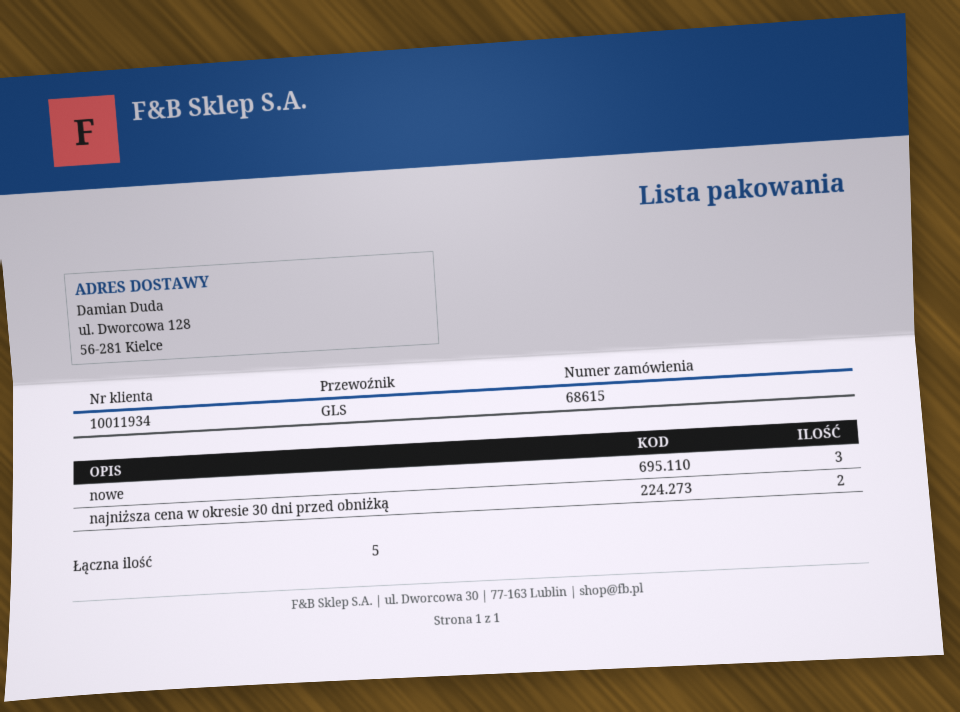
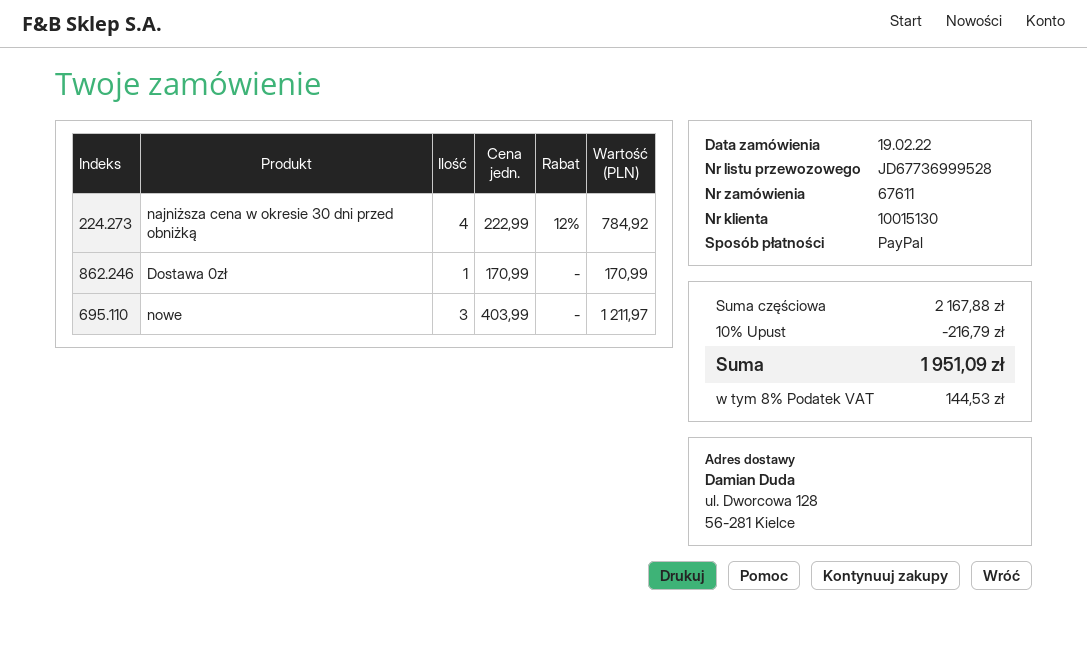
order number: 68615 -> 67611
customer number: 10011934 -> 10015130
najniższa cena w okresie 30 dni przed obniżką: 2 -> 4
Dostawa 0zł: none -> 1

